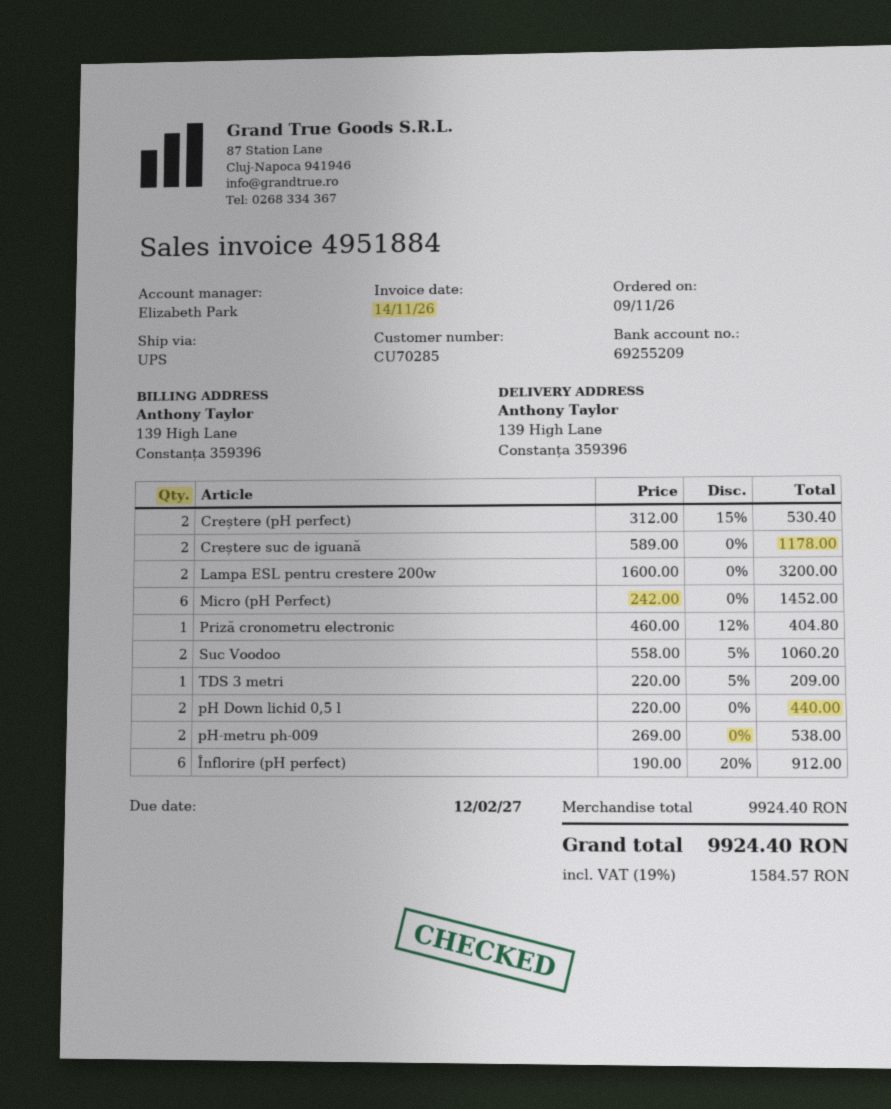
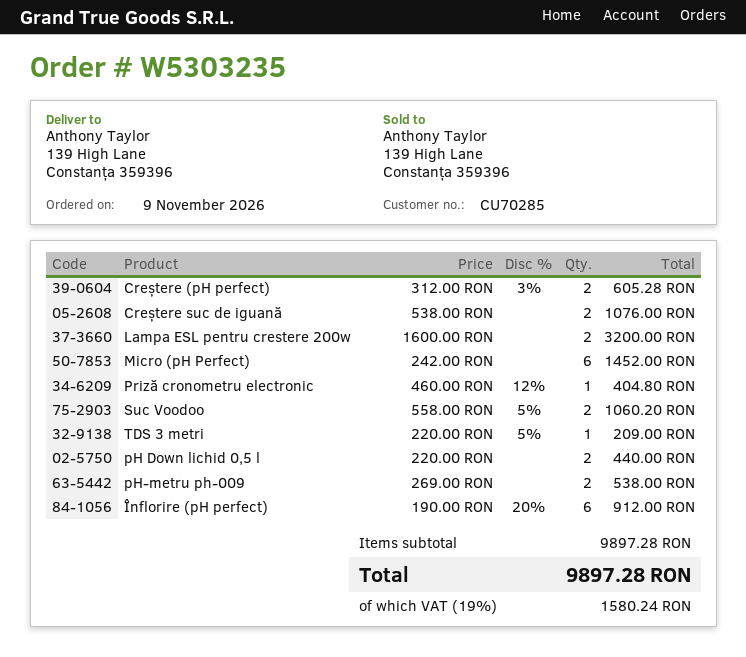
Creștere (pH perfect): 2 x 312.00 - 15% = 530.40 -> 2 x 312.00 - 3% = 605.28
Creștere suc de iguană: 2 x 589.00 = 1178.00 -> 2 x 538.00 = 1076.00
subtotal: 9924.40 -> 9897.28
tax: 19% = 1584.57 -> 19% = 1580.24
total: 9924.40 -> 9897.28

